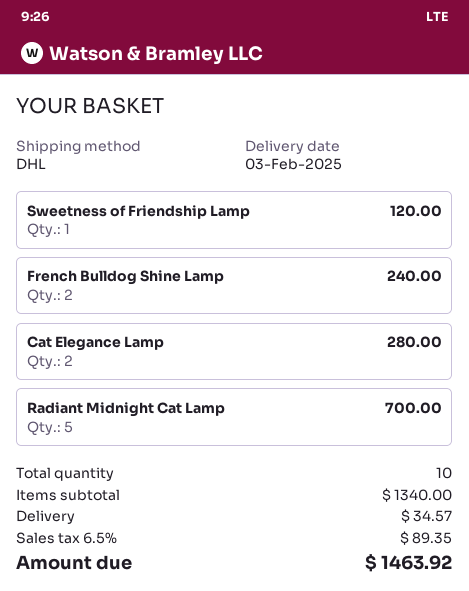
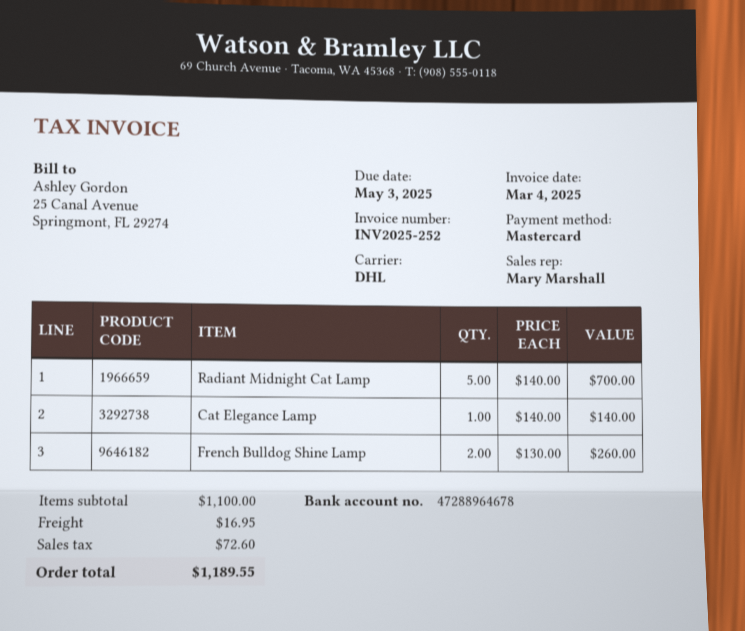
Sweetness of Friendship Lamp: 1 for 120.00 -> none
French Bulldog Shine Lamp: 2 for 240.00 -> 2 for 260.00
Cat Elegance Lamp: 2 for 280.00 -> 1 for 140.00
subtotal: 1340.00 -> 1100.00
shipping: 34.57 -> 16.95
tax: 89.35 -> 72.60
total: 1463.92 -> 1189.55

